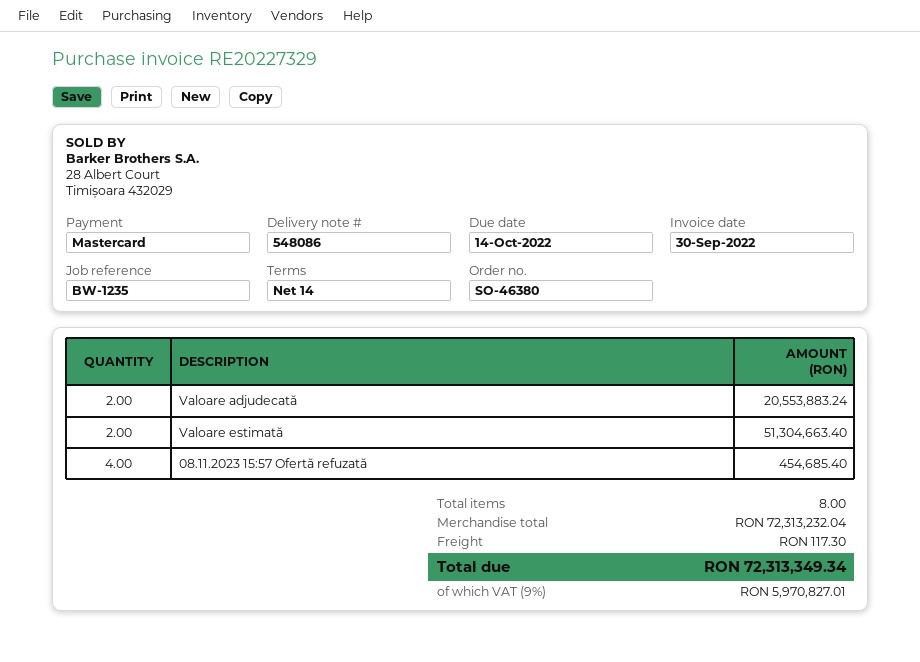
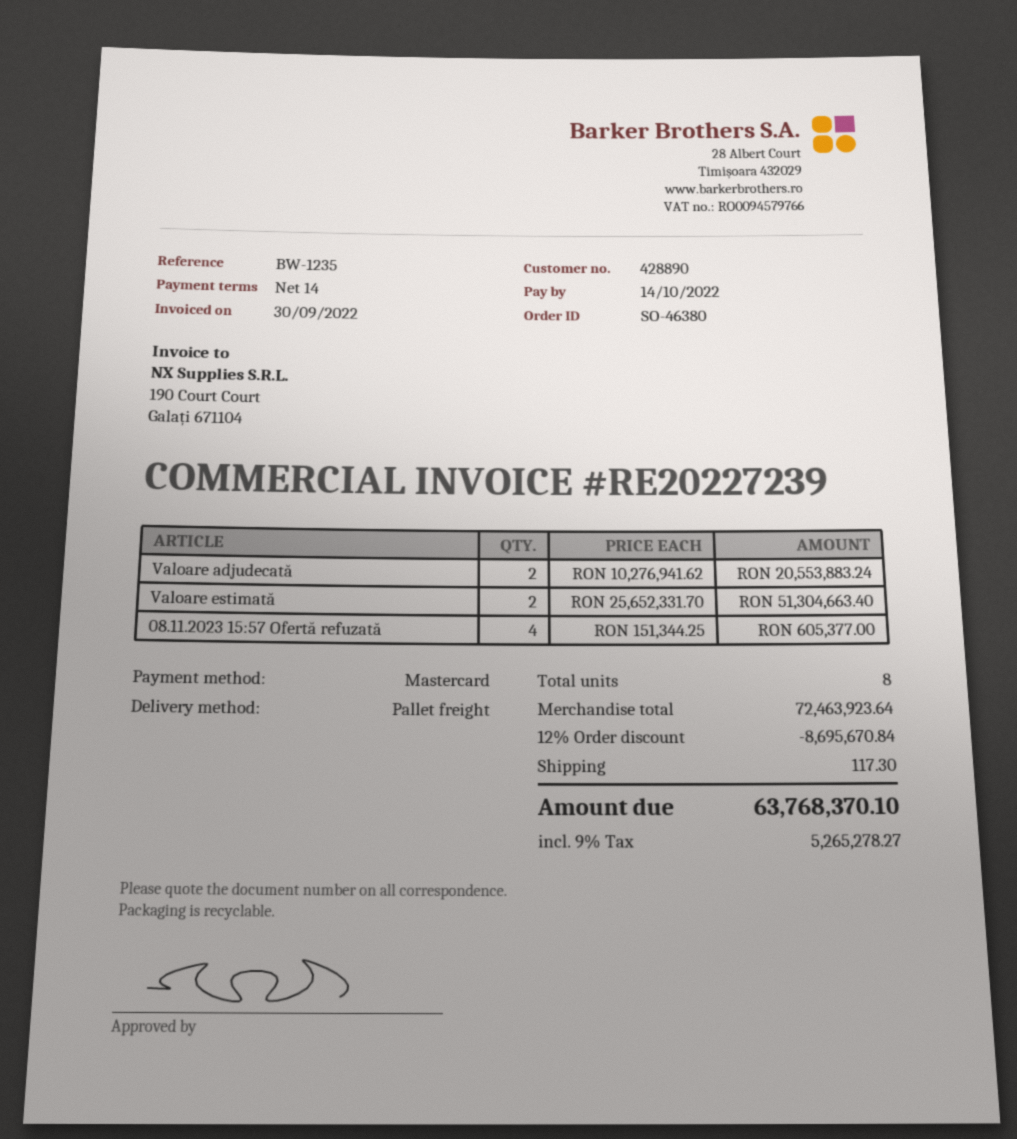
invoice number: RE20227329 -> RE20227239
08.11.2023 15:57 Ofertă refuzată: 4 for 454685.40 -> 4 for 605377.00
subtotal: 72313232.04 -> 72463923.64
discount: none -> 12% = 8695670.84
tax: 9% = 5970827.01 -> 9% = 5265278.27
total: 72313349.34 -> 63768370.10

